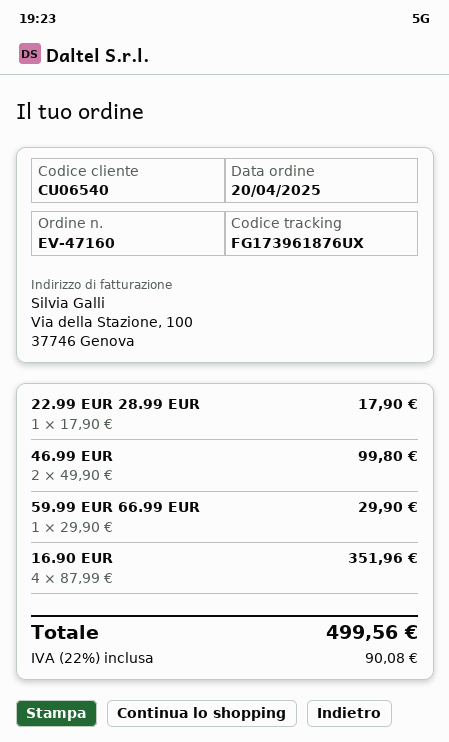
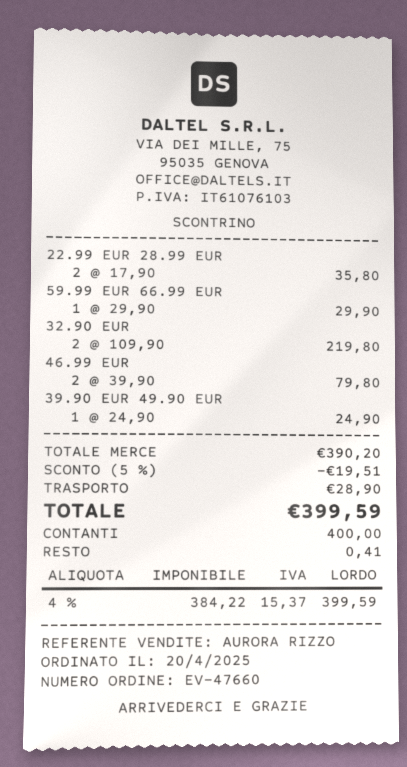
order number: EV-47160 -> EV-47660
22.99 EUR 28.99 EUR: 1 x 17.90 = 17.90 -> 2 x 17.90 = 35.80
46.99 EUR: 2 x 49.90 = 99.80 -> 2 x 39.90 = 79.80
16.90 EUR: 4 x 87.99 = 351.96 -> none
32.90 EUR: none -> 2 x 109.90 = 219.80
39.90 EUR 49.90 EUR: none -> 1 x 24.90 = 24.90
discount: none -> 5% = 19.51
shipping: none -> 28.90
tax: 22% = 90.08 -> 4% = 15.37
total: 499.56 -> 399.59

